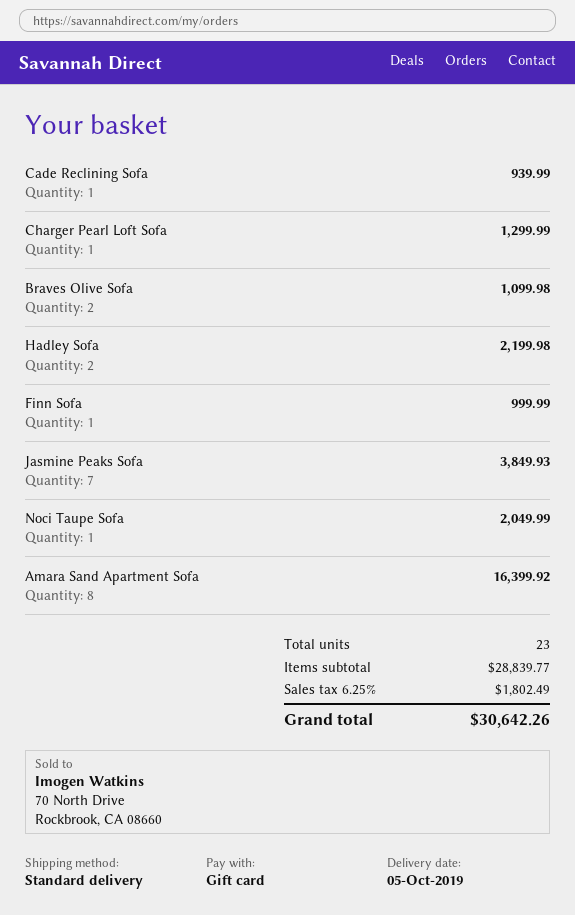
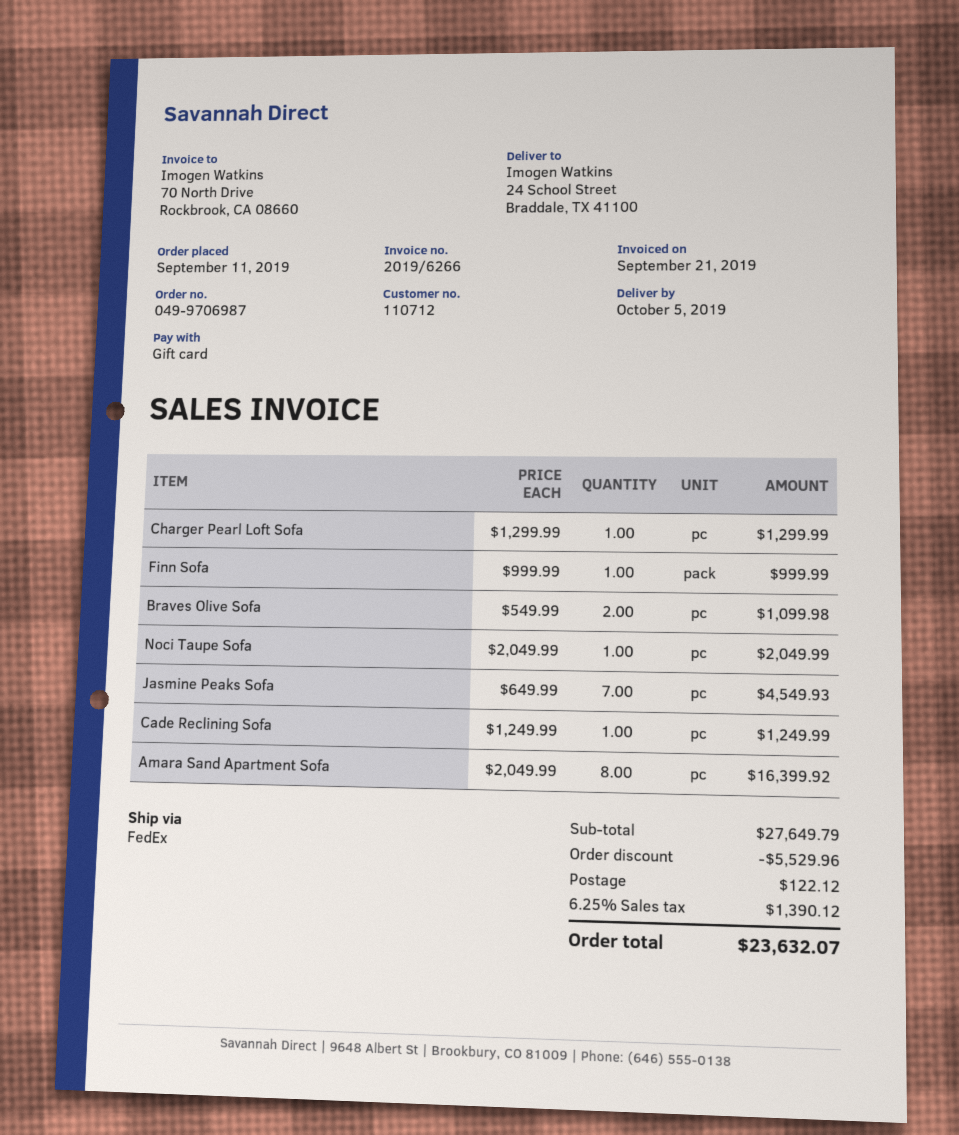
shipping method: standard -> FedEx
Cade Reclining Sofa: 1 for 939.99 -> 1 for 1249.99
Hadley Sofa: 2 for 2199.98 -> none
Jasmine Peaks Sofa: 7 for 3849.93 -> 7 for 4549.93
subtotal: 28839.77 -> 27649.79
discount: none -> 5529.96
shipping: none -> 122.12
tax: 6.25% = 1802.49 -> 6.25% = 1390.12
total: 30642.26 -> 23632.07

